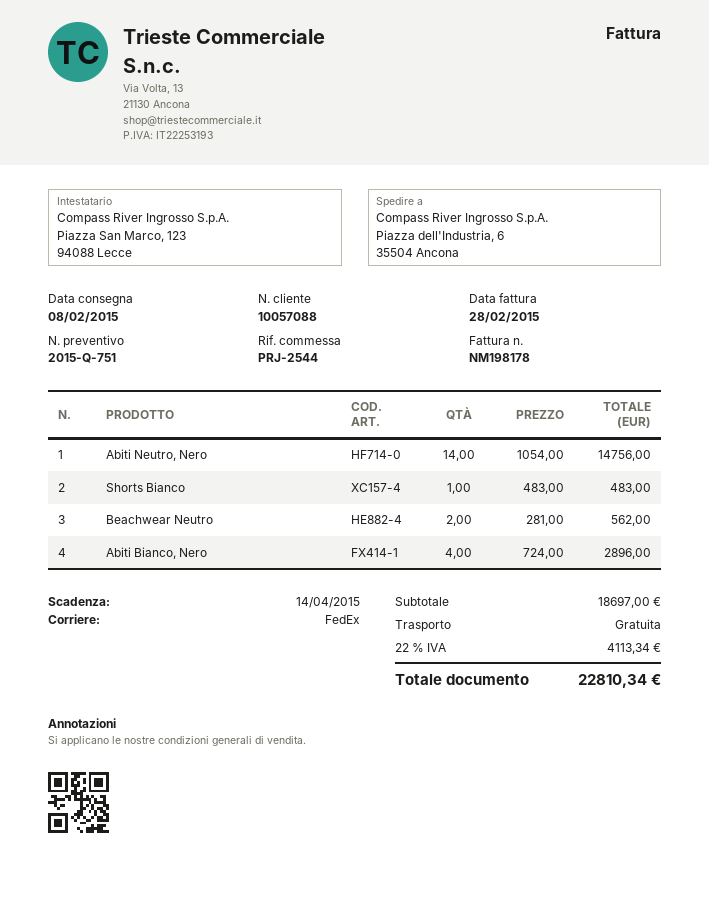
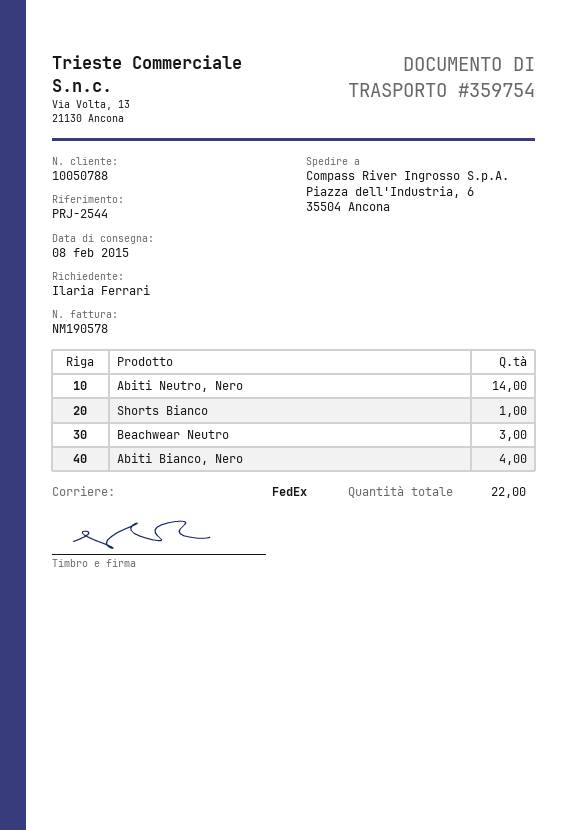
invoice number: NM198178 -> NM190578
customer number: 10057088 -> 10050788
Beachwear Neutro: 2 -> 3

